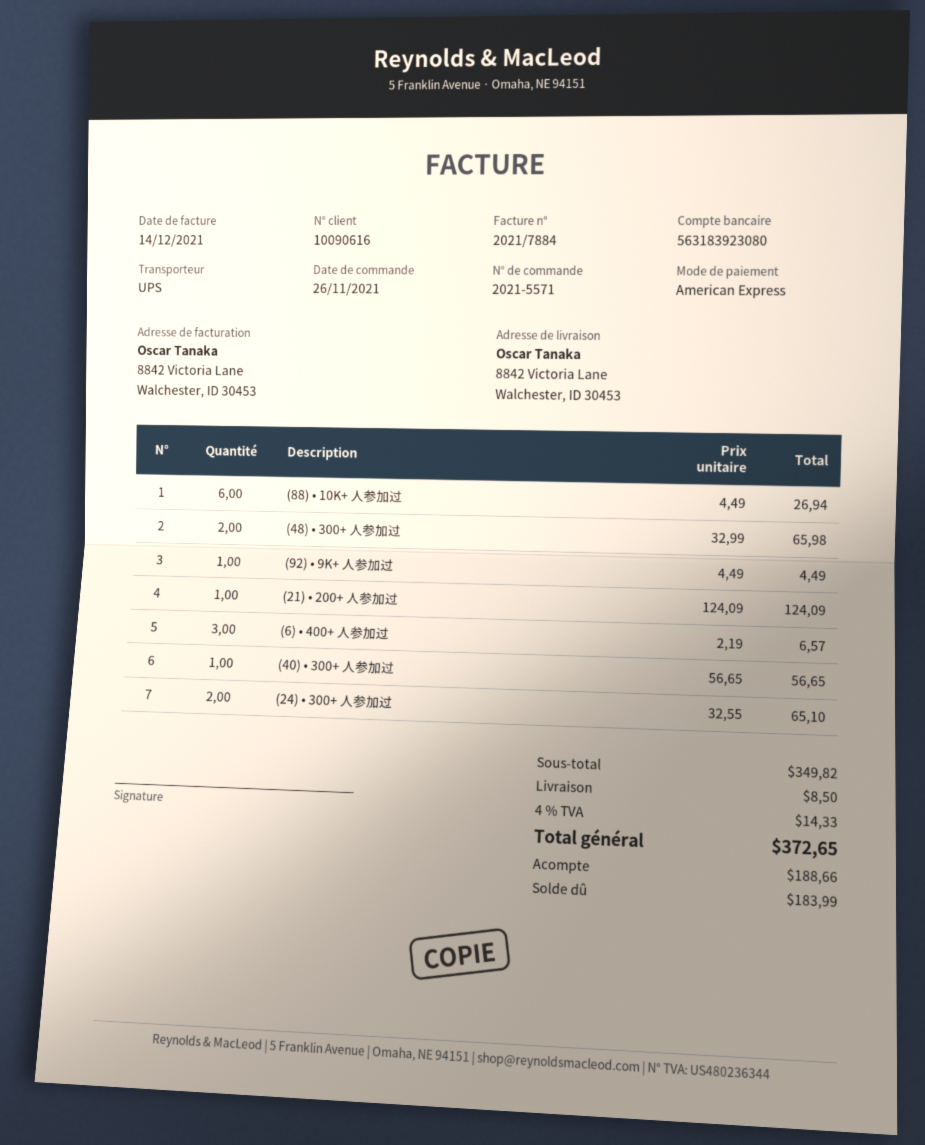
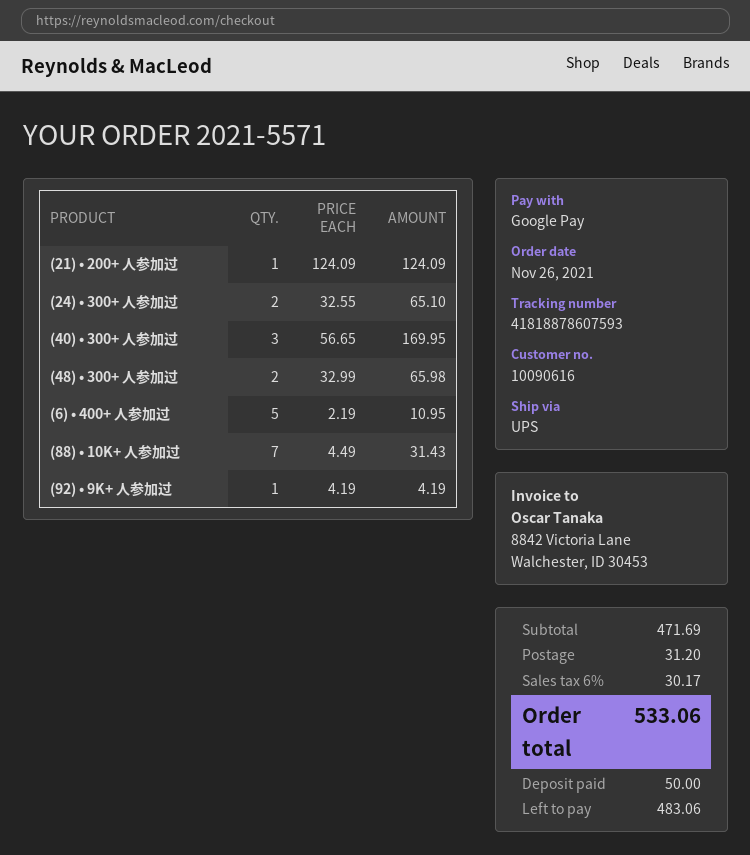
payment method: American Express -> Google Pay
(88) • 10K+ 人参加过: 6 x 4.49 = 26.94 -> 7 x 4.49 = 31.43
(92) • 9K+ 人参加过: 1 x 4.49 = 4.49 -> 1 x 4.19 = 4.19
(6) • 400+ 人参加过: 3 x 2.19 = 6.57 -> 5 x 2.19 = 10.95
(40) • 300+ 人参加过: 1 x 56.65 = 56.65 -> 3 x 56.65 = 169.95
subtotal: 349.82 -> 471.69
shipping: 8.50 -> 31.20
tax: 4% = 14.33 -> 6% = 30.17
total: 372.65 -> 533.06
deposit: 188.66 -> 50.00
balance: 183.99 -> 483.06

